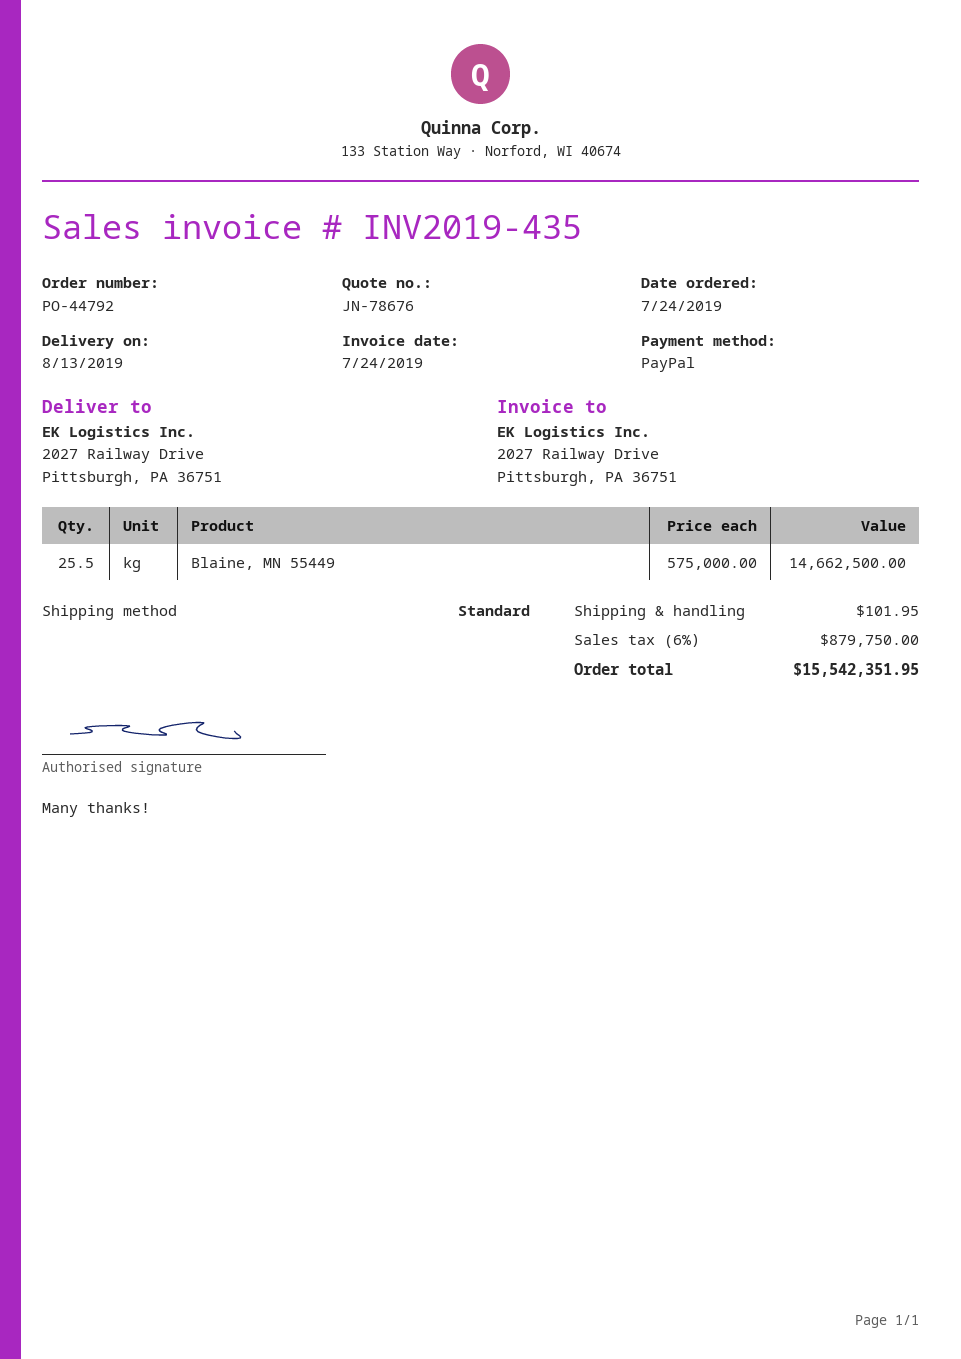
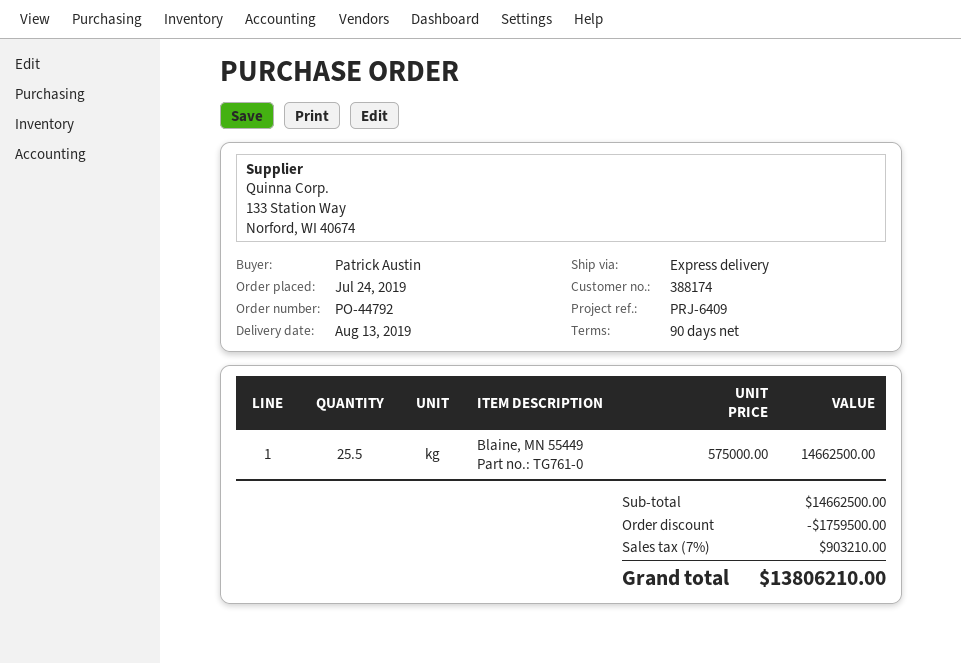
shipping method: standard -> express
discount: none -> 1759500.00
shipping: 101.95 -> none
tax: 6% = 879750.00 -> 7% = 903210.00
total: 15542351.95 -> 13806210.00

